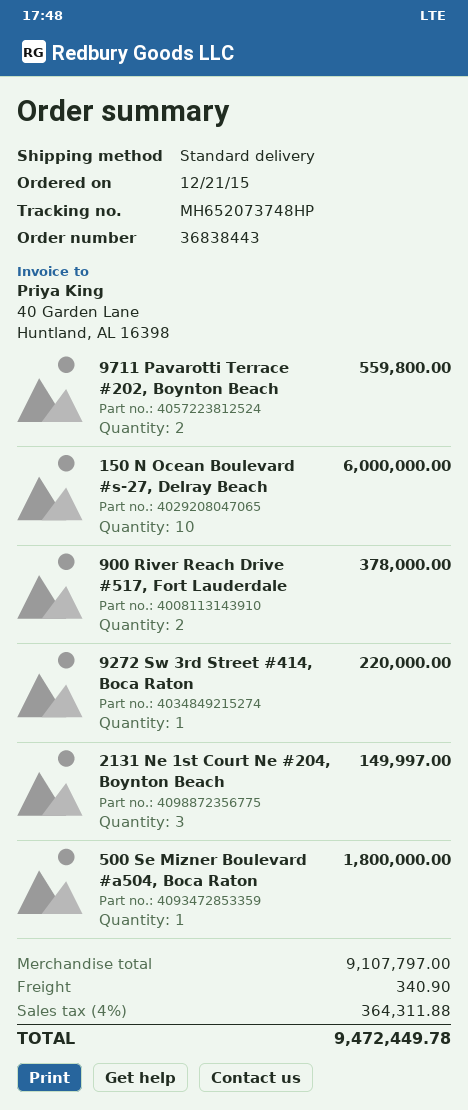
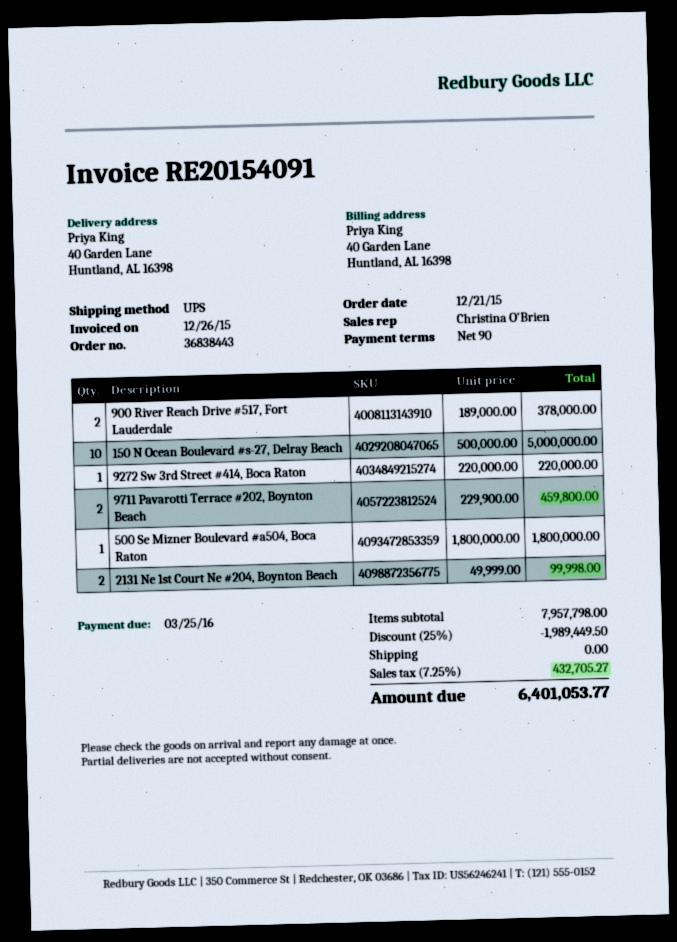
shipping method: standard -> UPS
9711 Pavarotti Terrace #202, Boynton Beach: 2 for 559800.00 -> 2 for 459800.00
150 N Ocean Boulevard #s-27, Delray Beach: 10 for 6000000.00 -> 10 for 5000000.00
2131 Ne 1st Court Ne #204, Boynton Beach: 3 for 149997.00 -> 2 for 99998.00
subtotal: 9107797.00 -> 7957798.00
discount: none -> 25% = 1989449.50
shipping: 340.90 -> 0.00
tax: 4% = 364311.88 -> 7.25% = 432705.27
total: 9472449.78 -> 6401053.77

